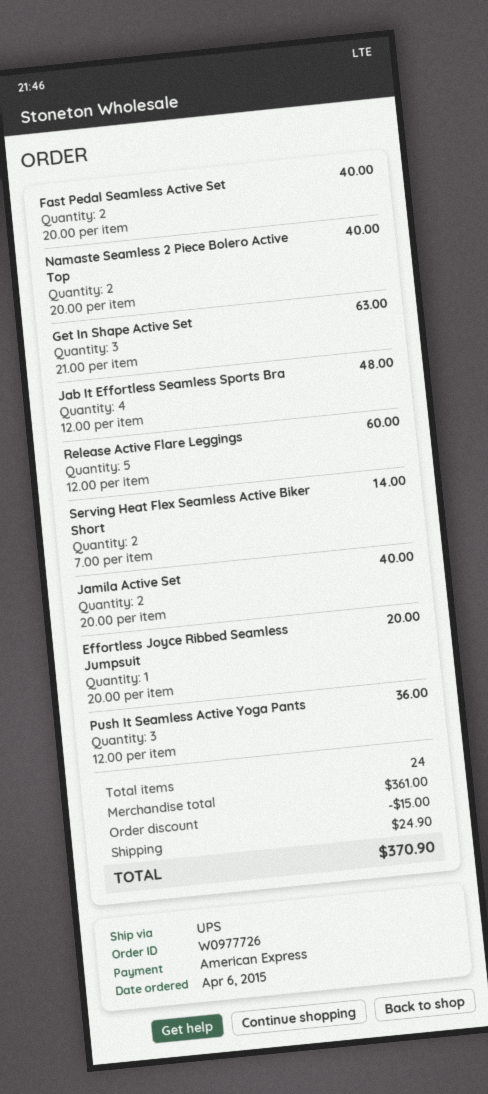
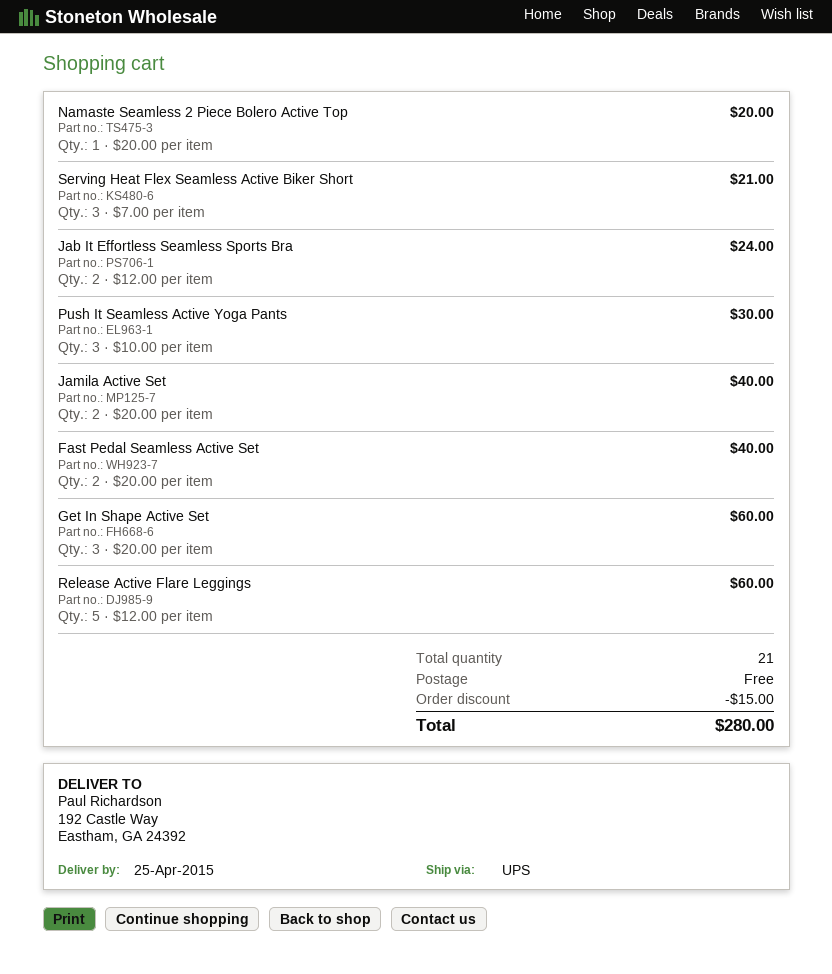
Namaste Seamless 2 Piece Bolero Active Top: 2 x 20.00 = 40.00 -> 1 x 20.00 = 20.00
Get In Shape Active Set: 3 x 21.00 = 63.00 -> 3 x 20.00 = 60.00
Jab It Effortless Seamless Sports Bra: 4 x 12.00 = 48.00 -> 2 x 12.00 = 24.00
Serving Heat Flex Seamless Active Biker Short: 2 x 7.00 = 14.00 -> 3 x 7.00 = 21.00
Effortless Joyce Ribbed Seamless Jumpsuit: 1 x 20.00 = 20.00 -> none
Push It Seamless Active Yoga Pants: 3 x 12.00 = 36.00 -> 3 x 10.00 = 30.00
total quantity: 24 -> 21
shipping: 24.90 -> 0.00
total: 370.90 -> 280.00

